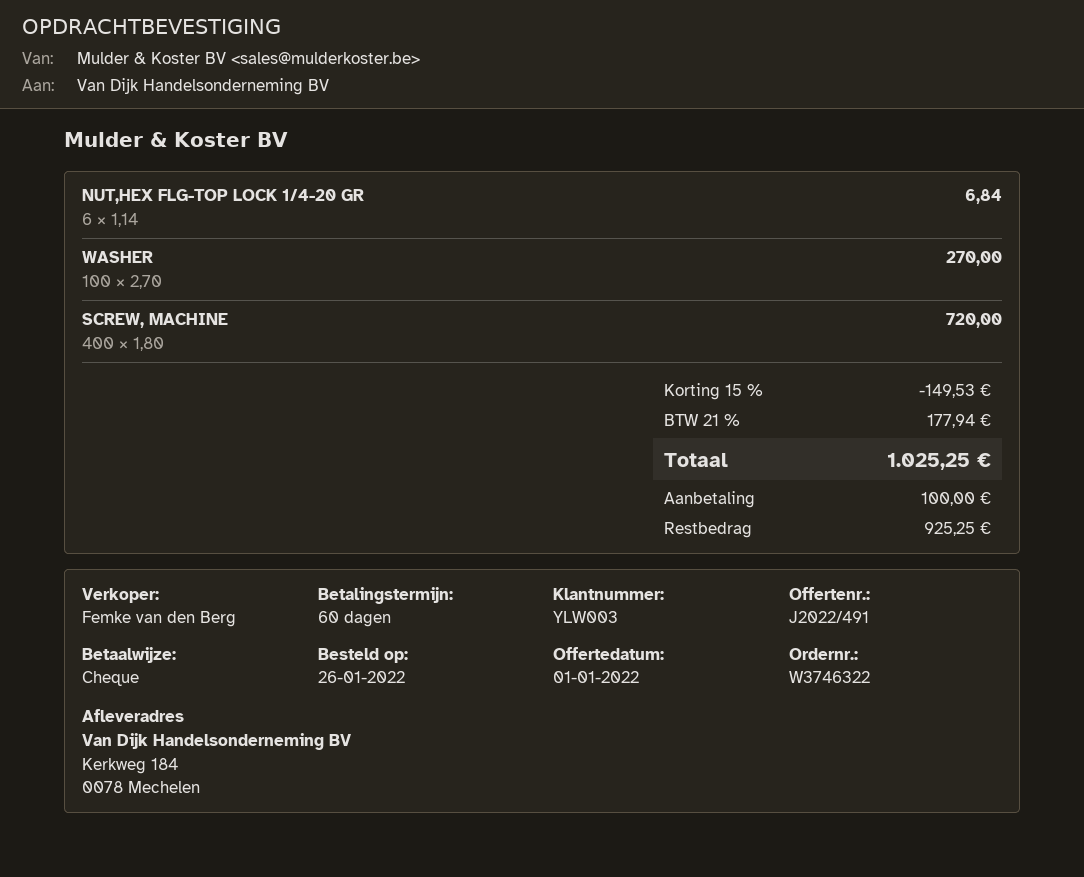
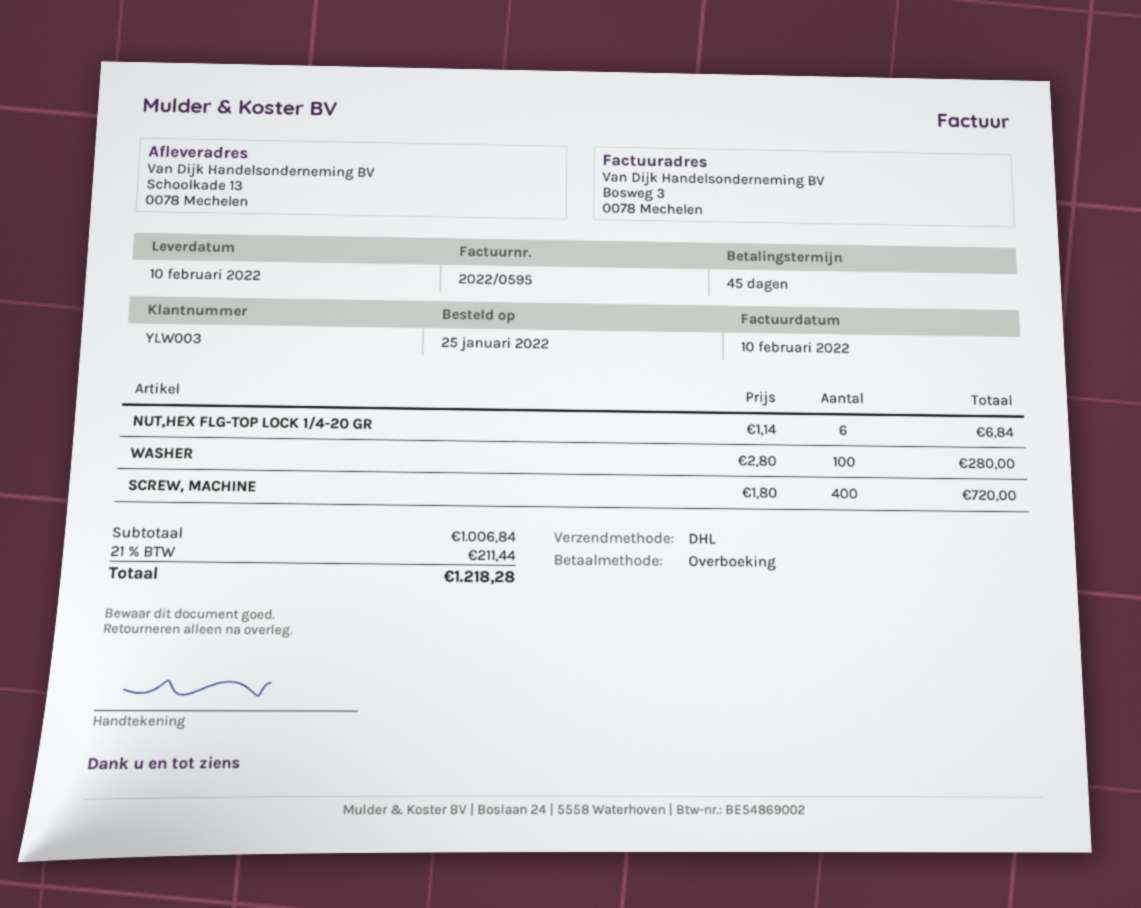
order date: 2022-01-26 -> 2022-01-25
payment terms: 60 days -> 45 days
payment method: cheque -> bank transfer
ship to: Kerkweg 184, 0078 Mechelen -> Schoolkade 13, 0078 Mechelen
WASHER: 100 x 2.70 = 270.00 -> 100 x 2.80 = 280.00
discount: 15% = 149.53 -> none
tax: 21% = 177.94 -> 21% = 211.44
total: 1025.25 -> 1218.28

